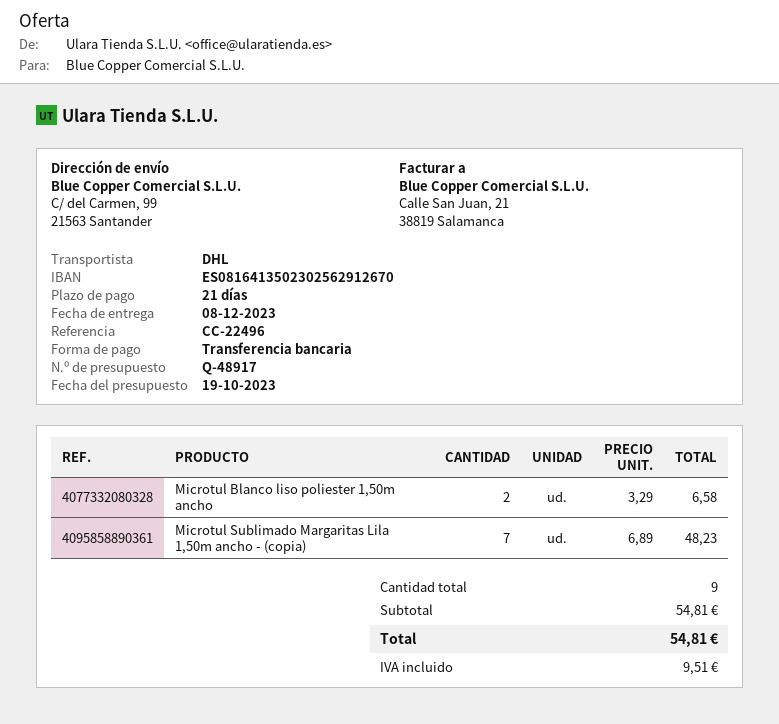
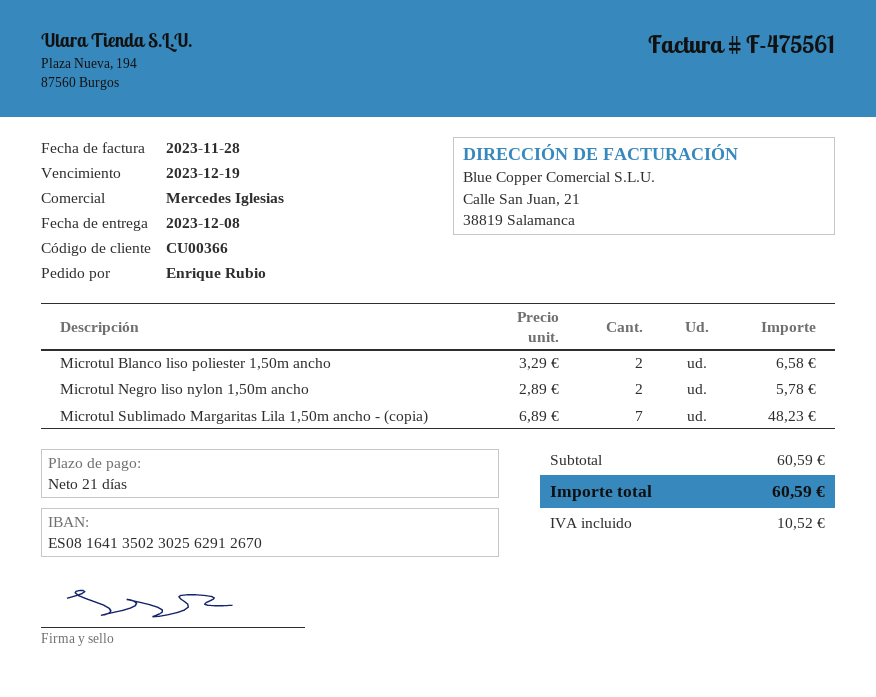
Microtul Negro liso nylon 1,50m ancho: none -> 2 x 2.89 = 5.78
subtotal: 54.81 -> 60.59
tax: 9.51 -> 10.52
total: 54.81 -> 60.59

